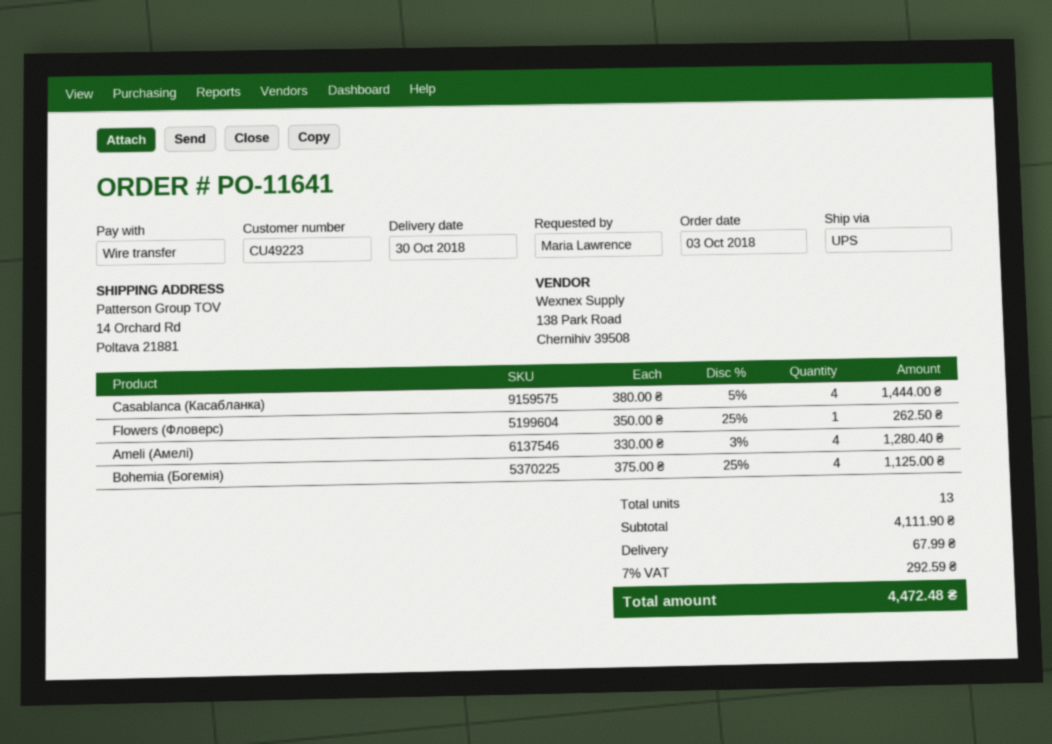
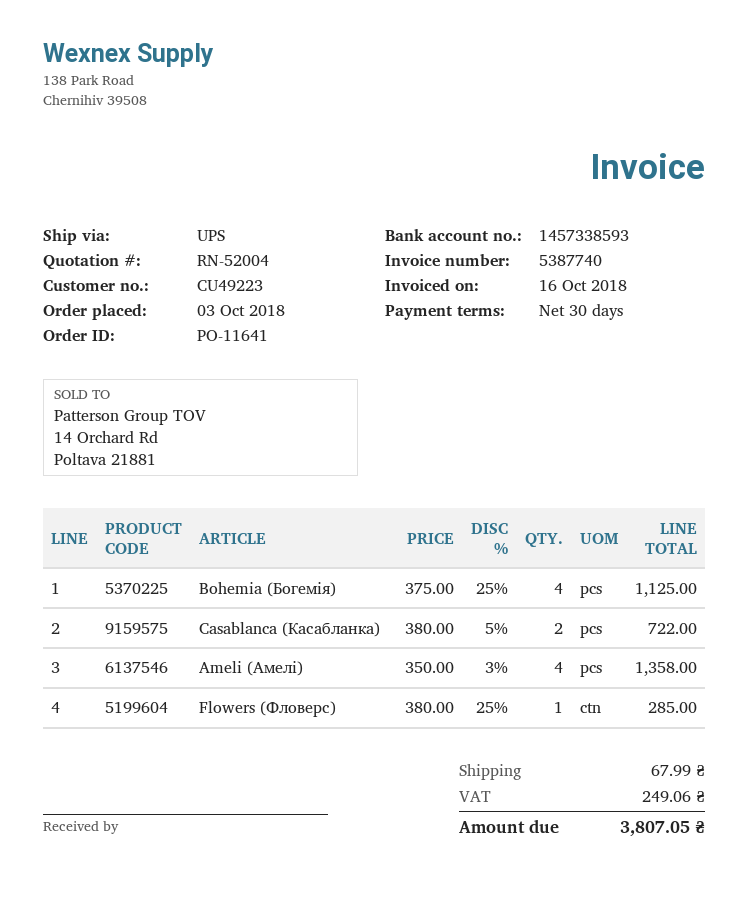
Casablanca (Касабланка): 4 x 380.00 - 5% = 1444.00 -> 2 x 380.00 - 5% = 722.00
Flowers (Фловерс): 1 x 350.00 - 25% = 262.50 -> 1 x 380.00 - 25% = 285.00
Ameli (Амелі): 4 x 330.00 - 3% = 1280.40 -> 4 x 350.00 - 3% = 1358.00
tax: 292.59 -> 249.06
total: 4472.48 -> 3807.05

